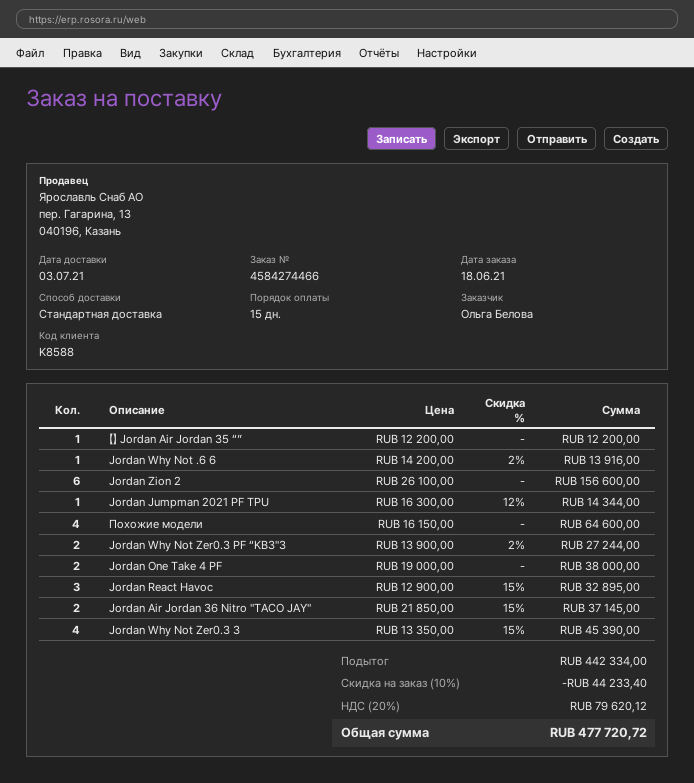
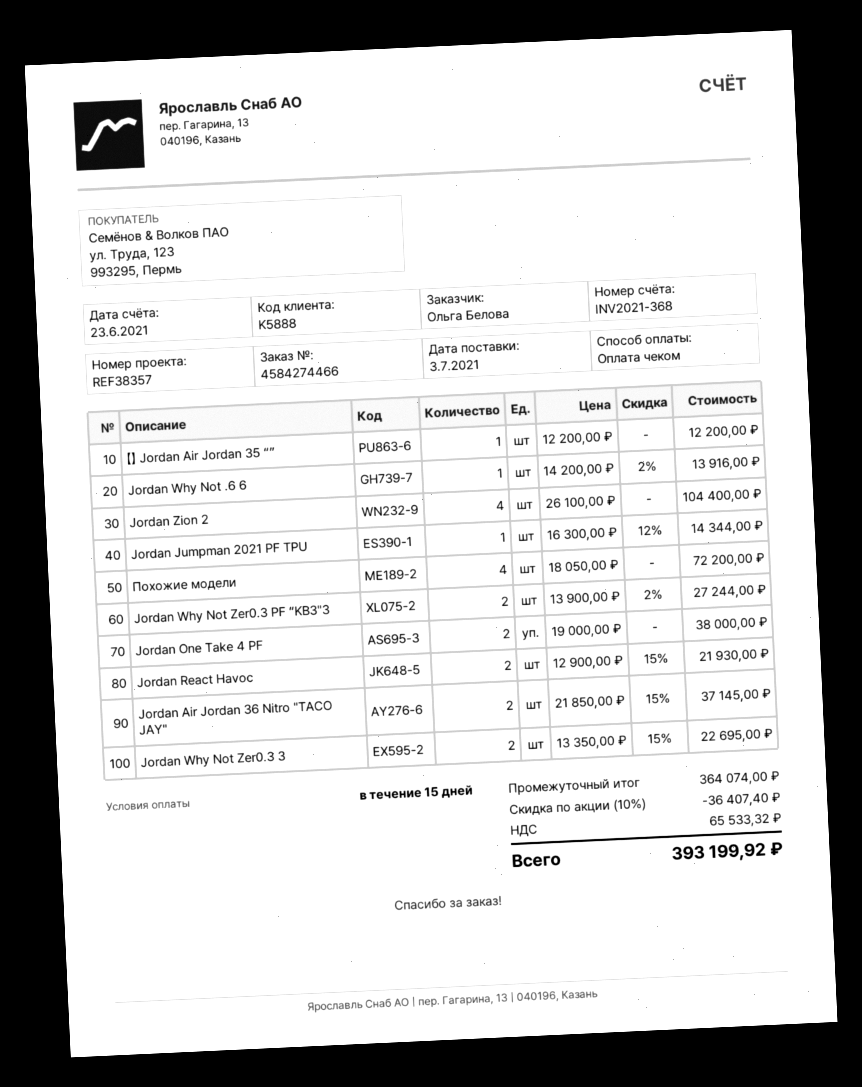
customer number: K8588 -> K5888
Jordan Zion 2: 6 x 26100.00 = 156600.00 -> 4 x 26100.00 = 104400.00
Похожие модели: 4 x 16150.00 = 64600.00 -> 4 x 18050.00 = 72200.00
Jordan React Havoc: 3 x 12900.00 - 15% = 32895.00 -> 2 x 12900.00 - 15% = 21930.00
Jordan Why Not Zer0.3 3: 4 x 13350.00 - 15% = 45390.00 -> 2 x 13350.00 - 15% = 22695.00
subtotal: 442334.00 -> 364074.00
discount: 10% = 44233.40 -> 10% = 36407.40
tax: 79620.12 -> 65533.32
total: 477720.72 -> 393199.92

